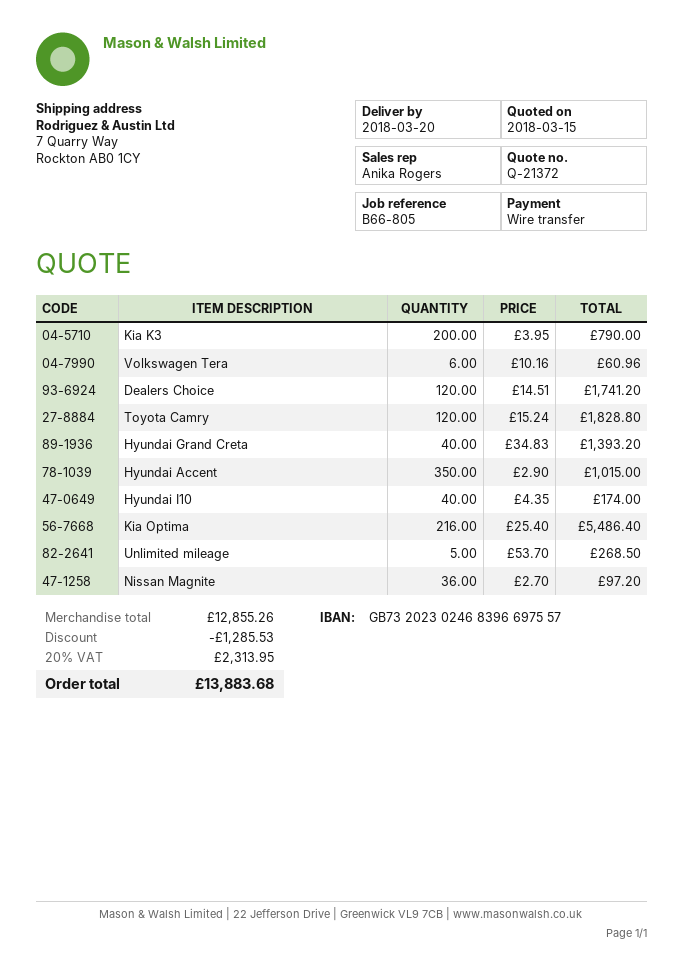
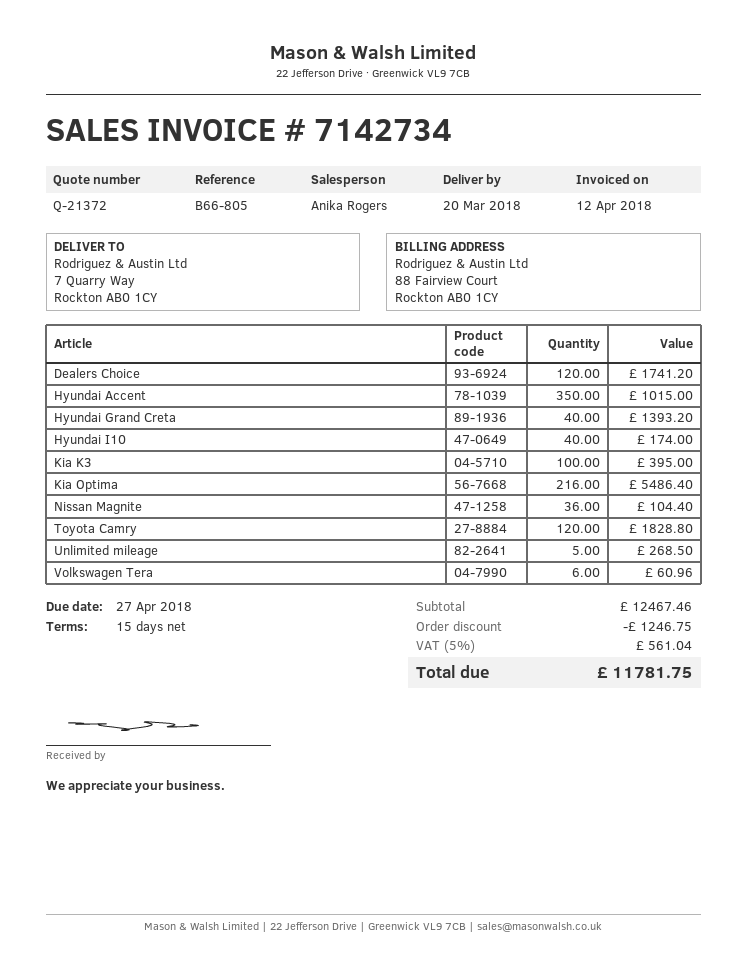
Kia K3: 200 for 790.00 -> 100 for 395.00
Nissan Magnite: 36 for 97.20 -> 36 for 104.40
subtotal: 12855.26 -> 12467.46
discount: 1285.53 -> 1246.75
tax: 20% = 2313.95 -> 5% = 561.04
total: 13883.68 -> 11781.75

